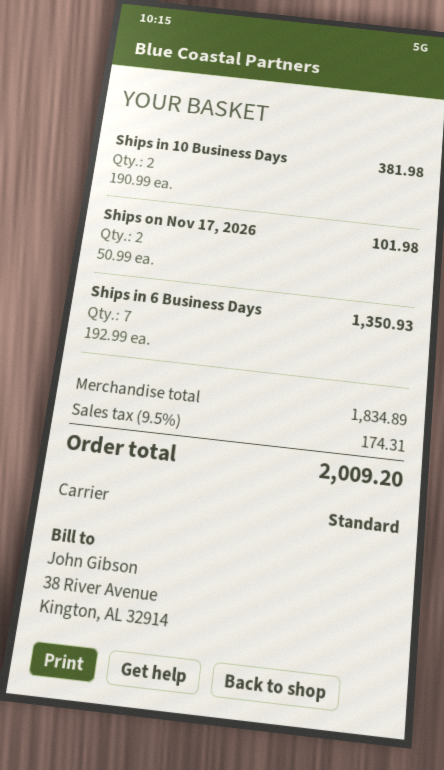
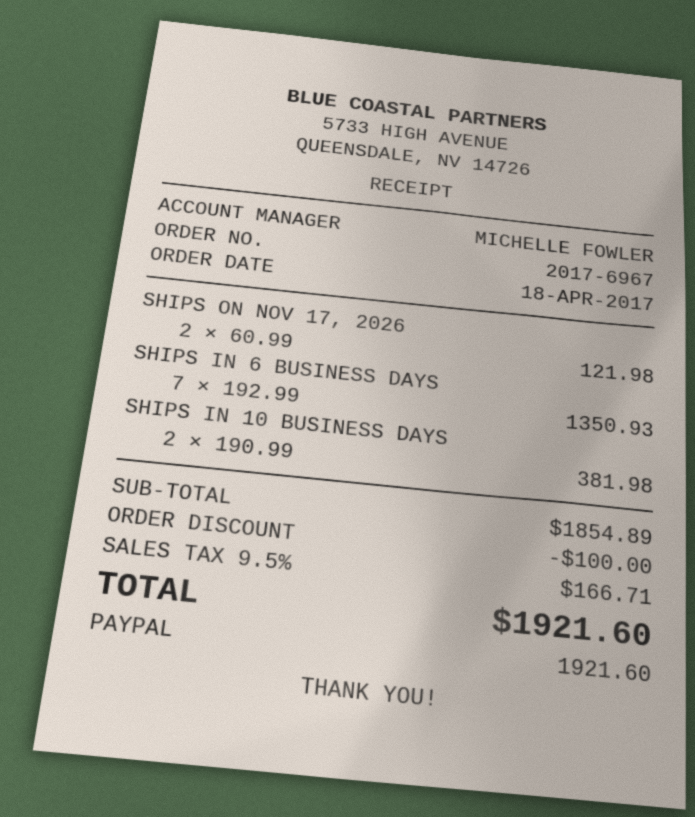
Ships on Nov 17, 2026: 2 x 50.99 = 101.98 -> 2 x 60.99 = 121.98
subtotal: 1834.89 -> 1854.89
discount: none -> 100.00
tax: 9.5% = 174.31 -> 9.5% = 166.71
total: 2009.20 -> 1921.60

